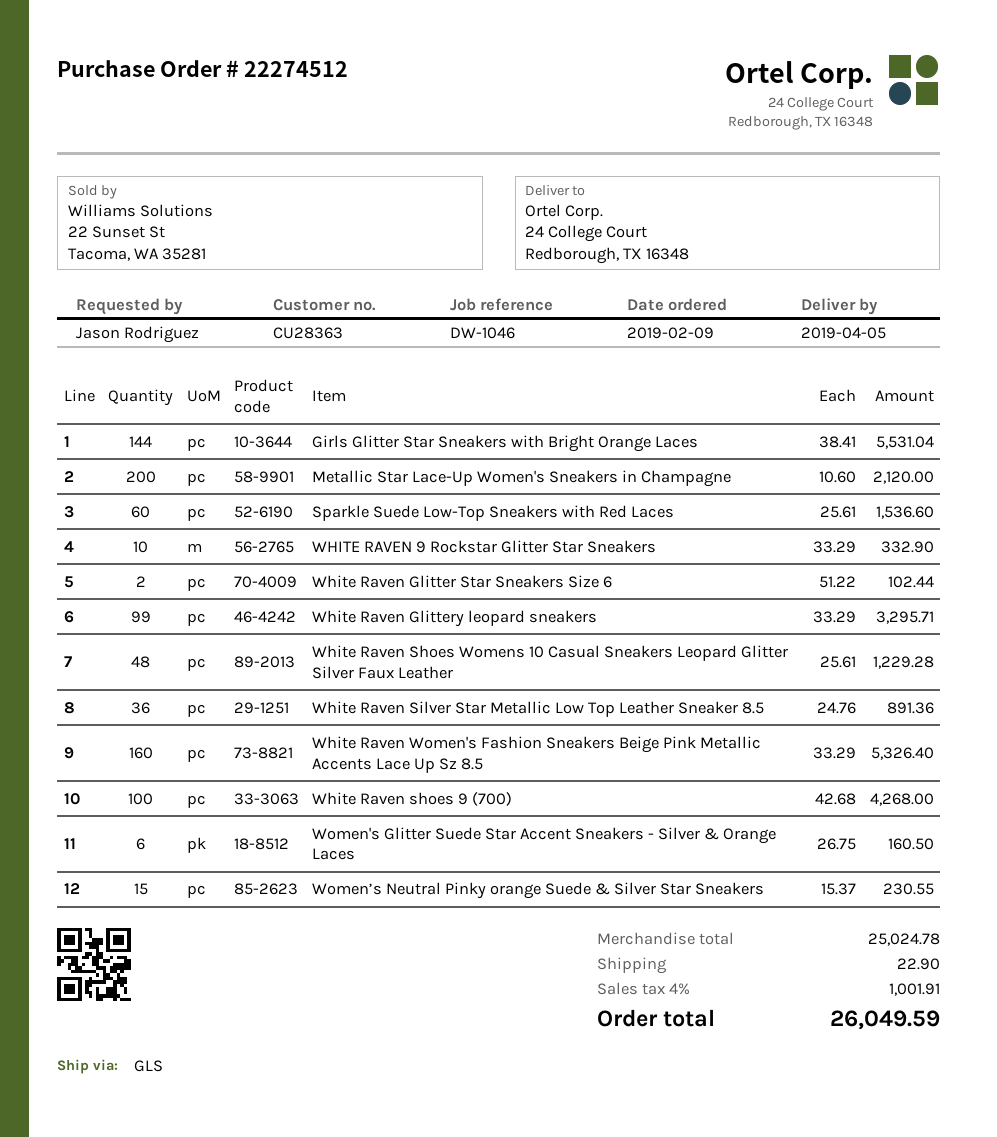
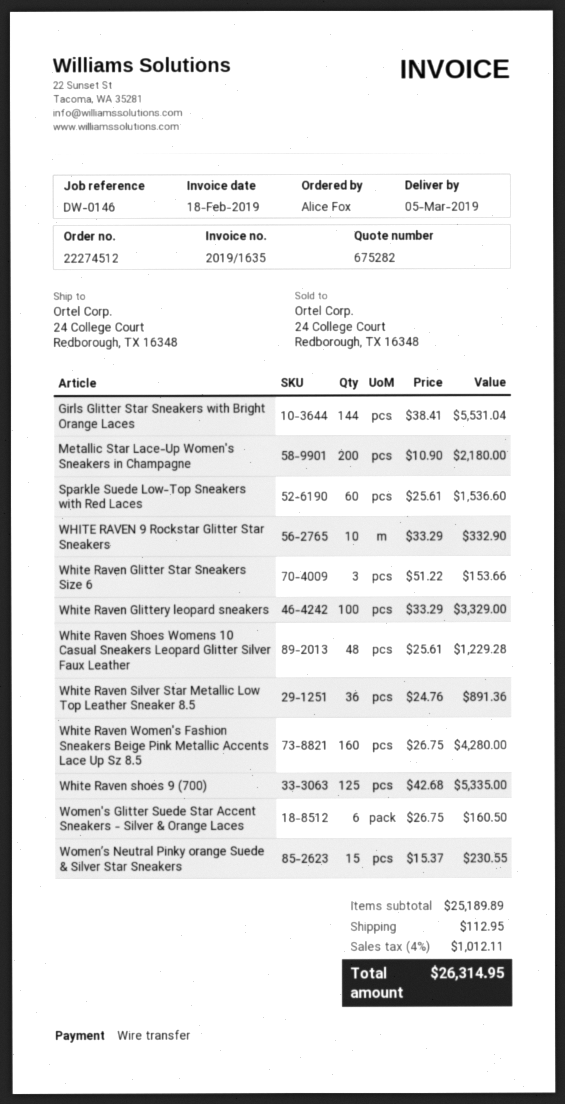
delivery date: 2019-04-05 -> 2019-03-05
reference: DW-1046 -> DW-0146
ordered by: Jason Rodriguez -> Alice Fox
Metallic Star Lace-Up Women's Sneakers in Champagne: 200 x 10.60 = 2120.00 -> 200 x 10.90 = 2180.00
White Raven Glitter Star Sneakers Size 6: 2 x 51.22 = 102.44 -> 3 x 51.22 = 153.66
White Raven Glittery leopard sneakers: 99 x 33.29 = 3295.71 -> 100 x 33.29 = 3329.00
White Raven Women's Fashion Sneakers Beige Pink Metallic Accents Lace Up Sz 8.5: 160 x 33.29 = 5326.40 -> 160 x 26.75 = 4280.00
White Raven shoes 9 (700): 100 x 42.68 = 4268.00 -> 125 x 42.68 = 5335.00
subtotal: 25024.78 -> 25189.89
shipping: 22.90 -> 112.95
tax: 4% = 1001.91 -> 4% = 1012.11
total: 26049.59 -> 26314.95

